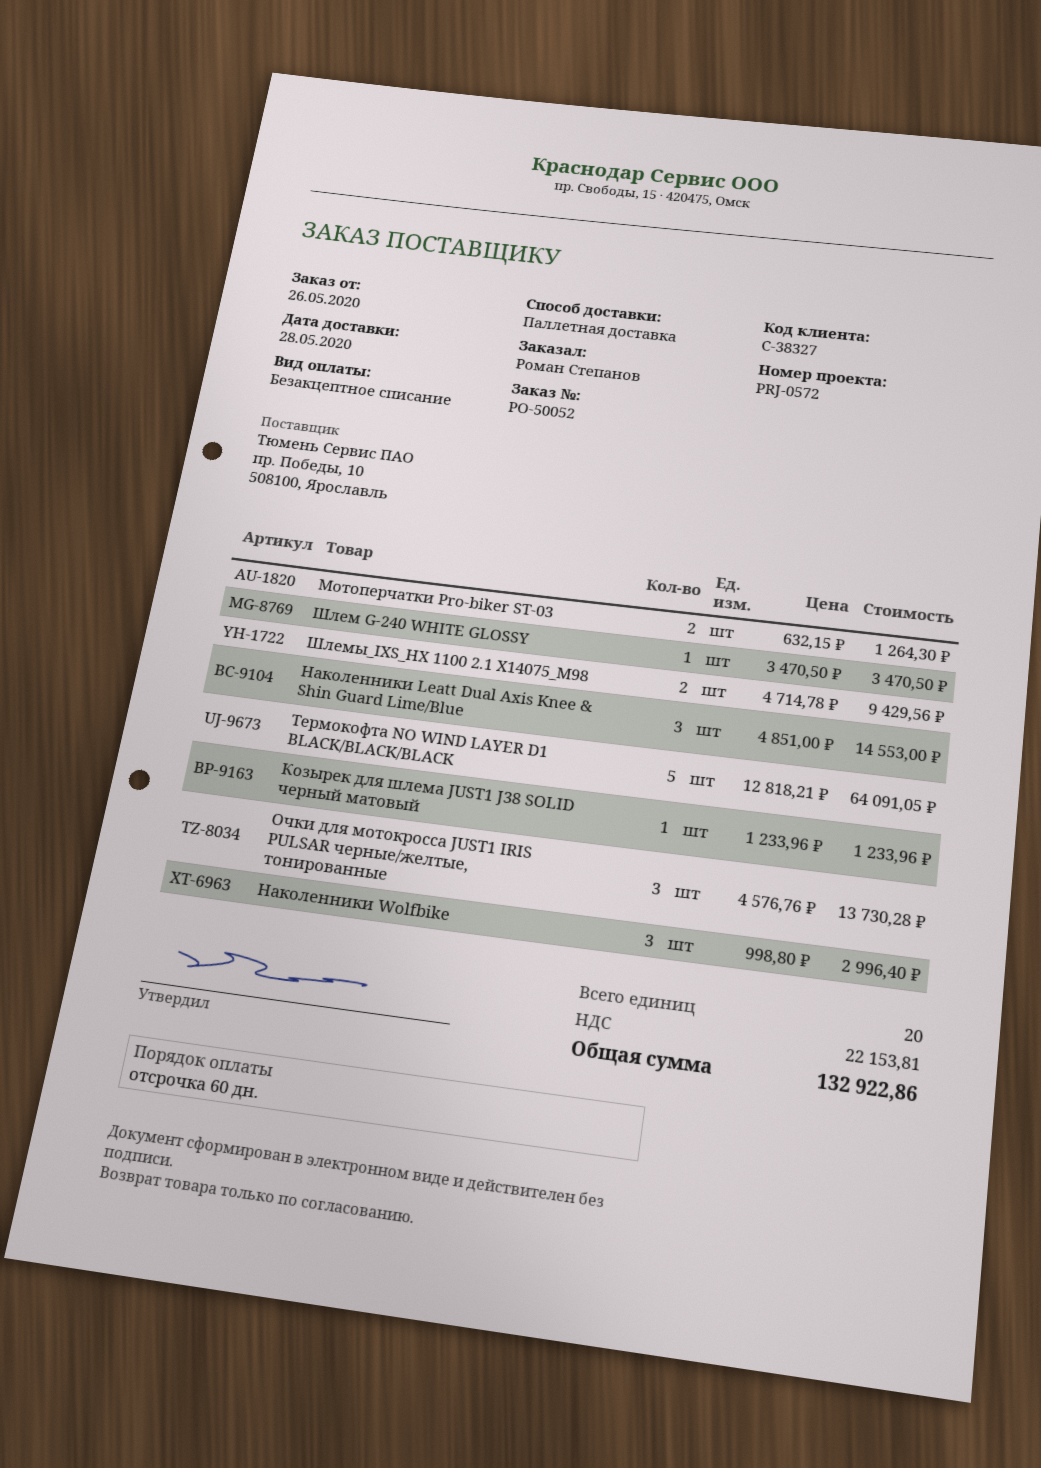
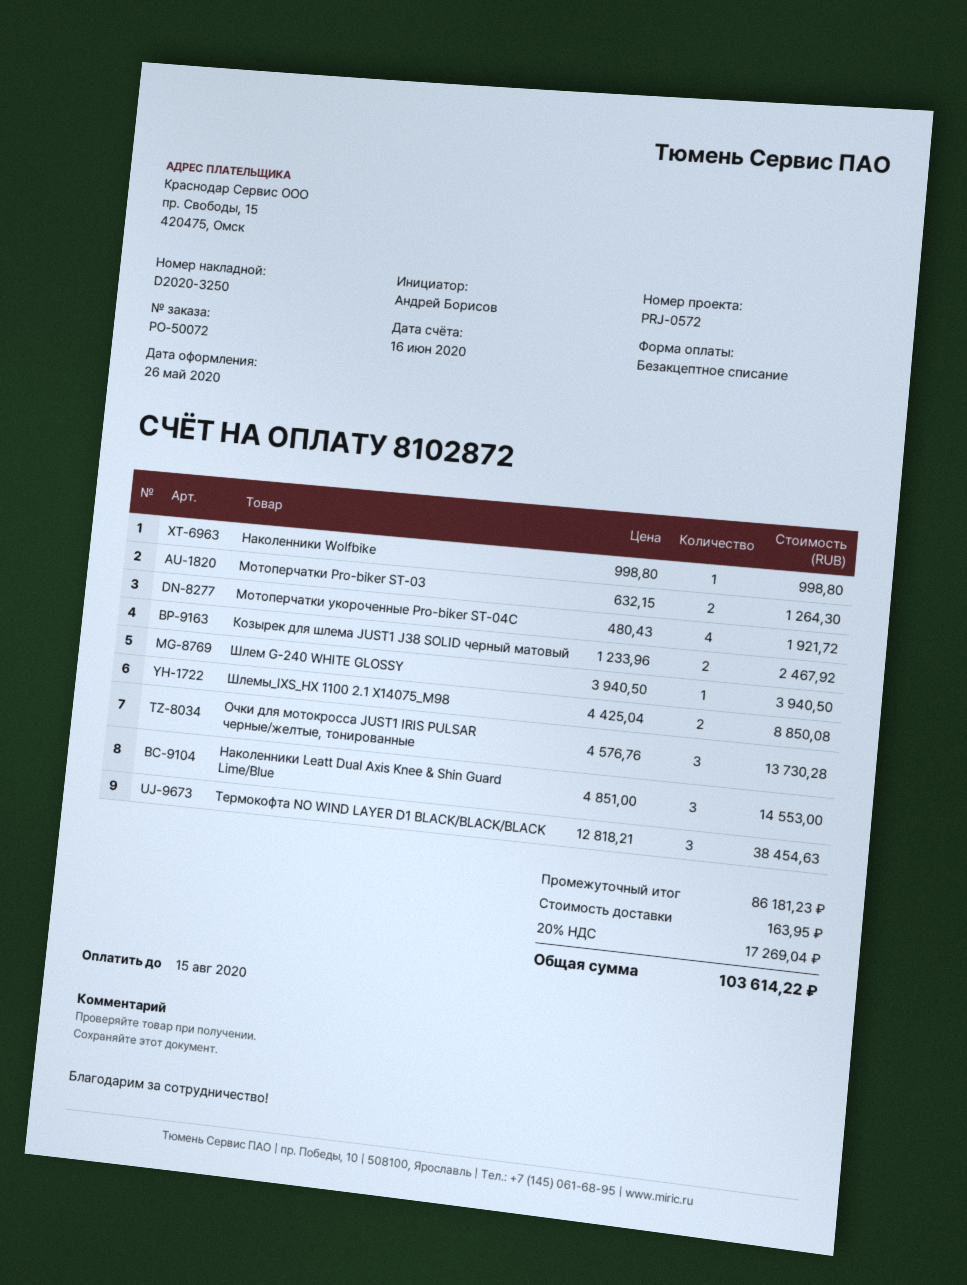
order number: PO-50052 -> PO-50072
ordered by: Роман Степанов -> Андрей Борисов
Шлем G-240 WHITE GLOSSY: 1 x 3470.50 = 3470.50 -> 1 x 3940.50 = 3940.50
Шлемы_IXS_HX 1100 2.1 X14075_M98: 2 x 4714.78 = 9429.56 -> 2 x 4425.04 = 8850.08
Термокофта NO WIND LAYER D1 BLACK/BLACK/BLACK: 5 x 12818.21 = 64091.05 -> 3 x 12818.21 = 38454.63
Козырек для шлема JUST1 J38 SOLID черный матовый: 1 x 1233.96 = 1233.96 -> 2 x 1233.96 = 2467.92
Наколенники Wolfbike: 3 x 998.80 = 2996.40 -> 1 x 998.80 = 998.80
Мотоперчатки укороченные Pro-biker ST-04C: none -> 4 x 480.43 = 1921.72
shipping: none -> 163.95
tax: 22153.81 -> 17269.04
total: 132922.86 -> 103614.22

